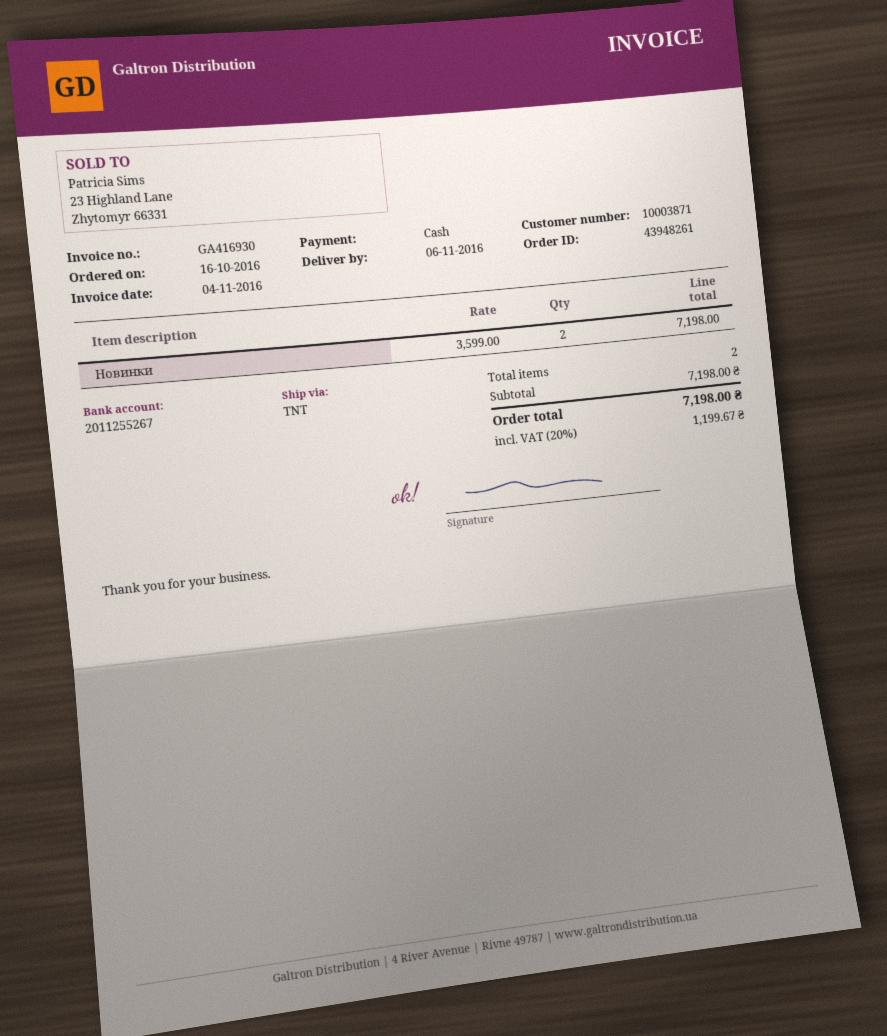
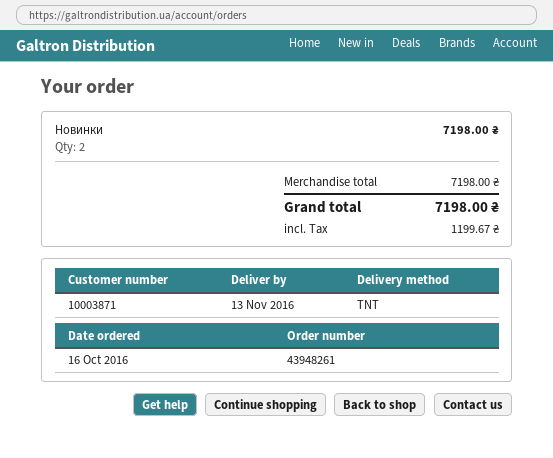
delivery date: 2016-11-06 -> 2016-11-13

